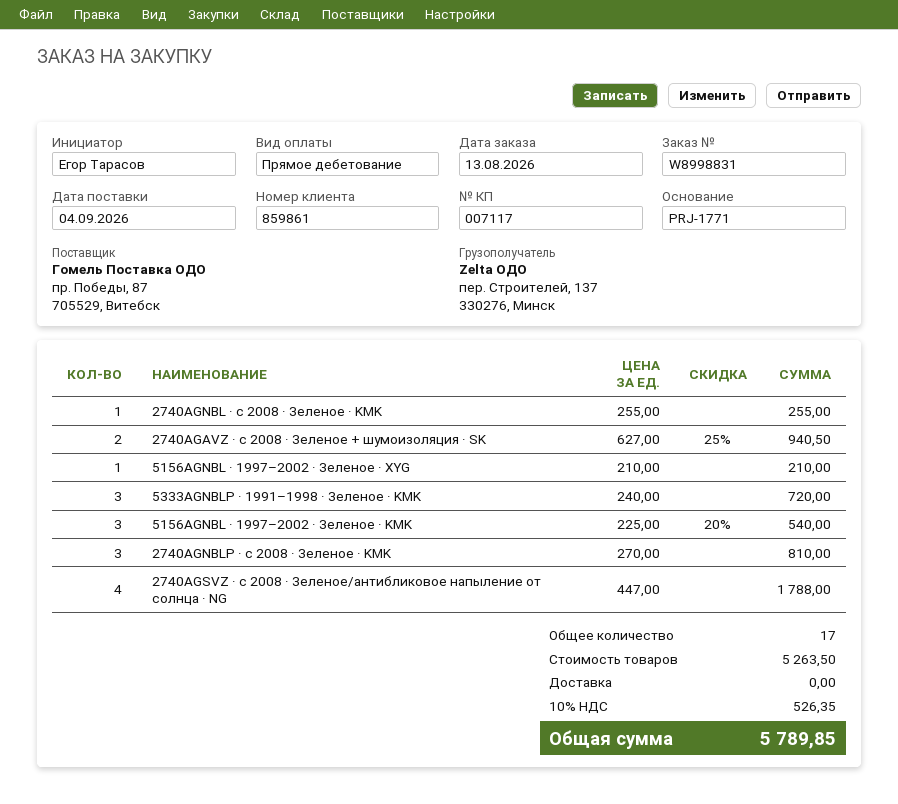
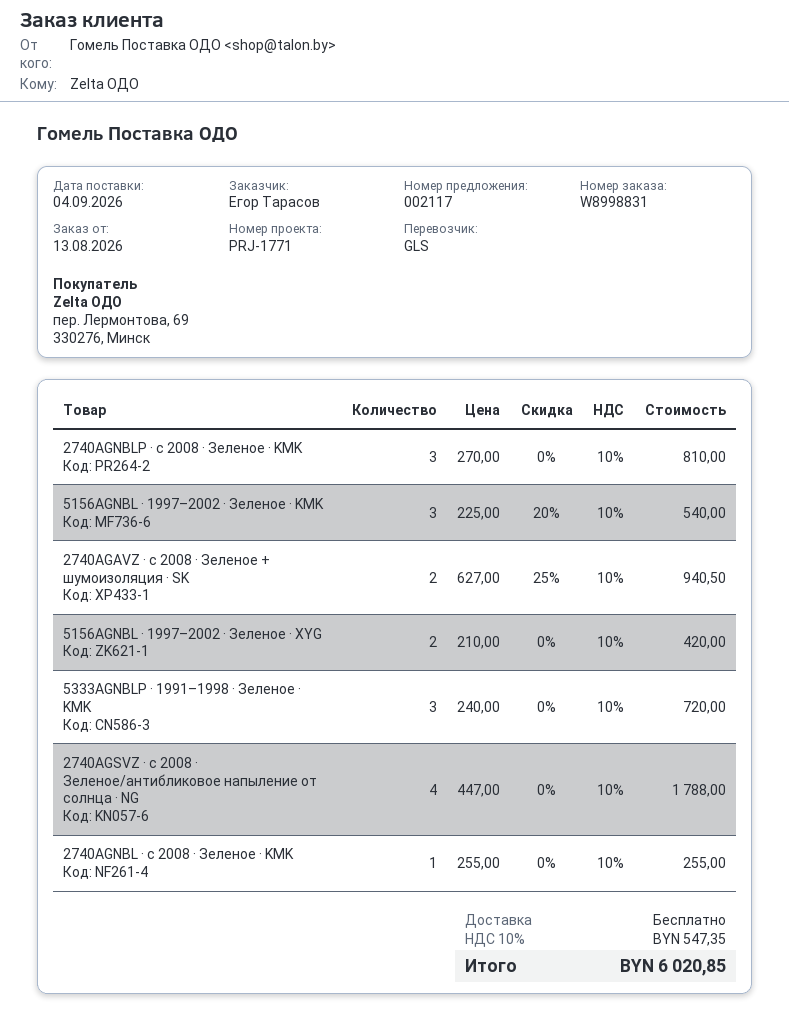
quote number: 007117 -> 002117
5156AGNBL · 1997–2002 · Зеленое · XYG: 1 x 210.00 = 210.00 -> 2 x 210.00 = 420.00
tax: 10% = 526.35 -> 10% = 547.35
total: 5789.85 -> 6020.85

